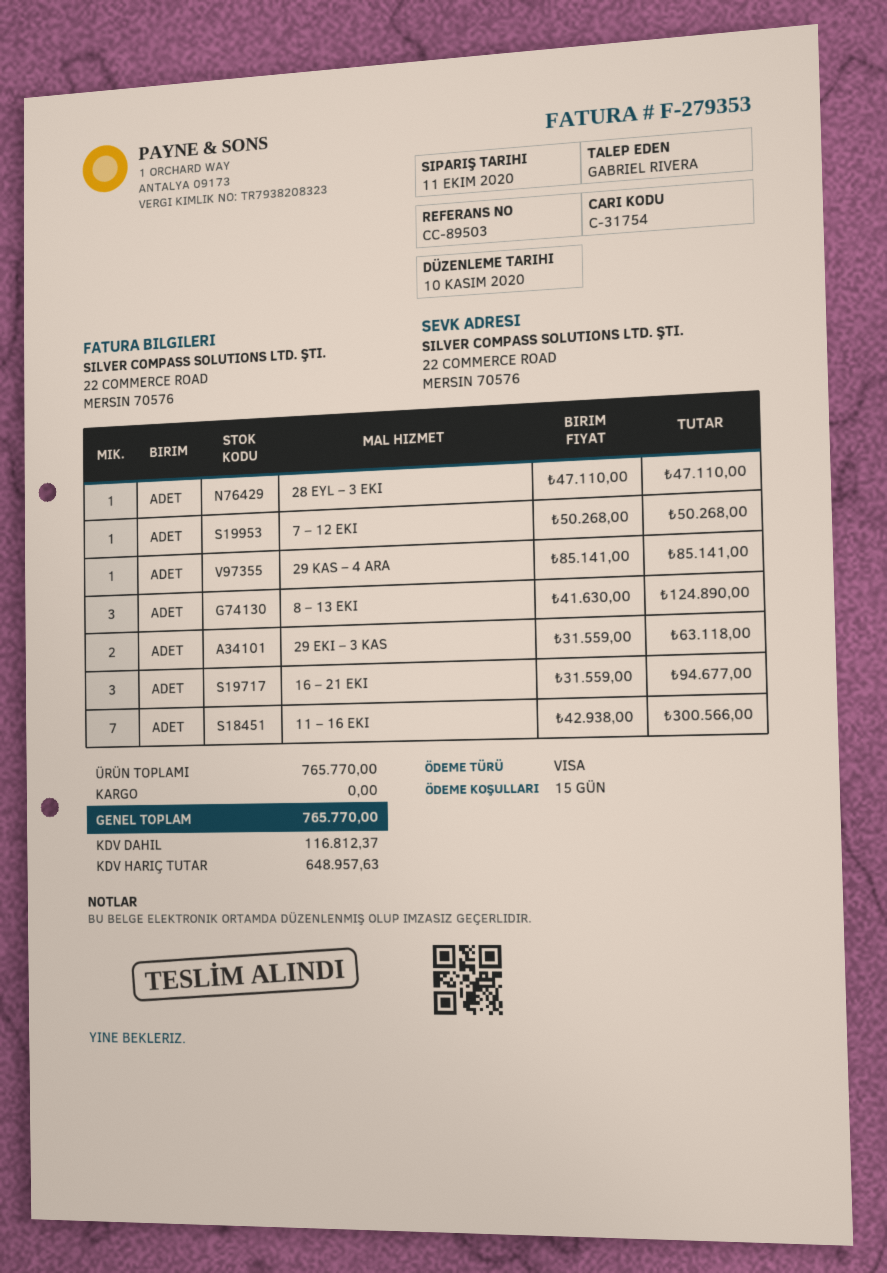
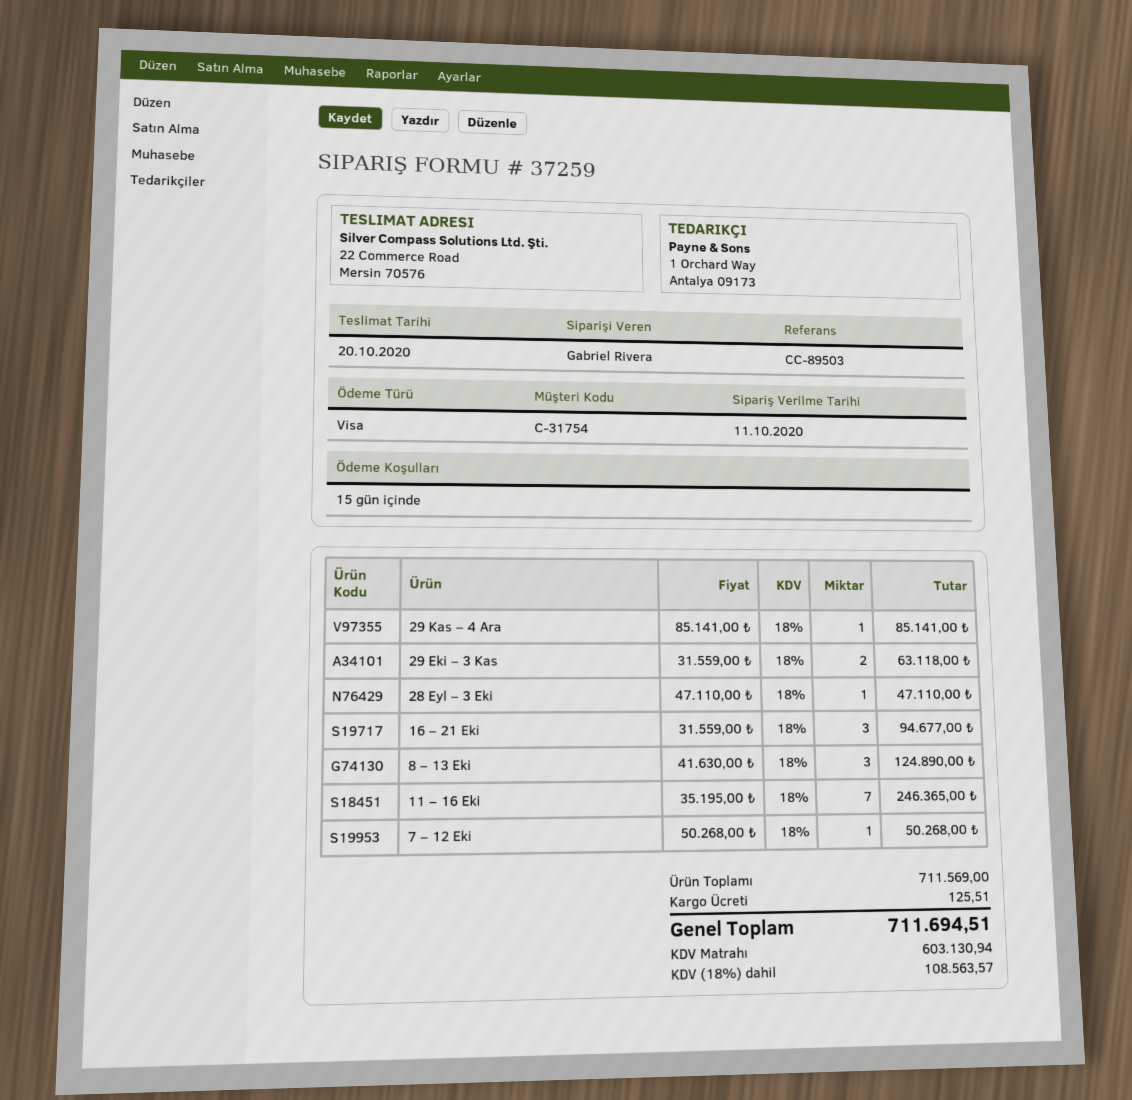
11 – 16 EKI: 7 x 42938.00 = 300566.00 -> 7 x 35195.00 = 246365.00
subtotal: 765770.00 -> 711569.00
shipping: 0.00 -> 125.51
net: 648957.63 -> 603130.94
tax: 116812.37 -> 108563.57
total: 765770.00 -> 711694.51

